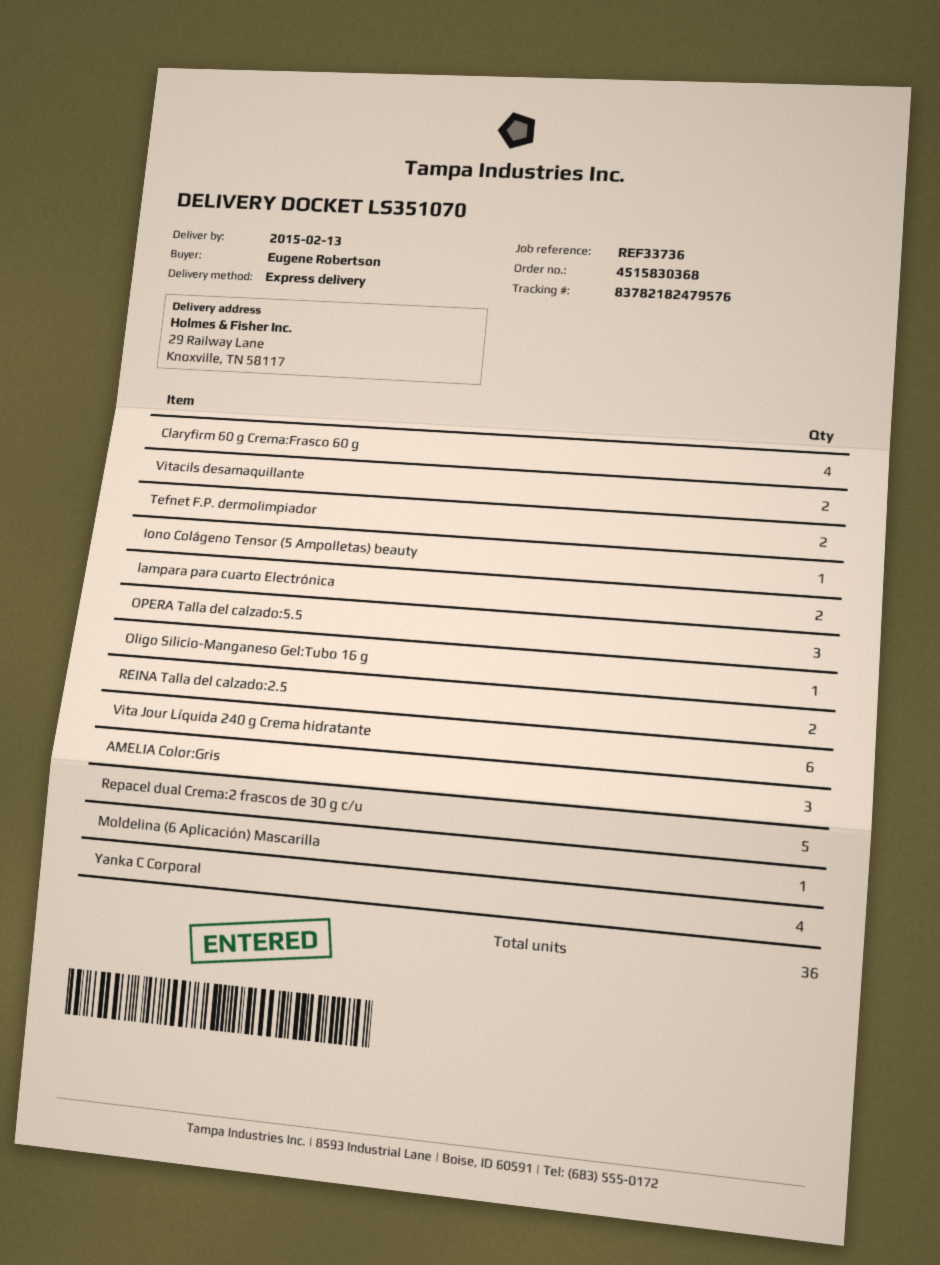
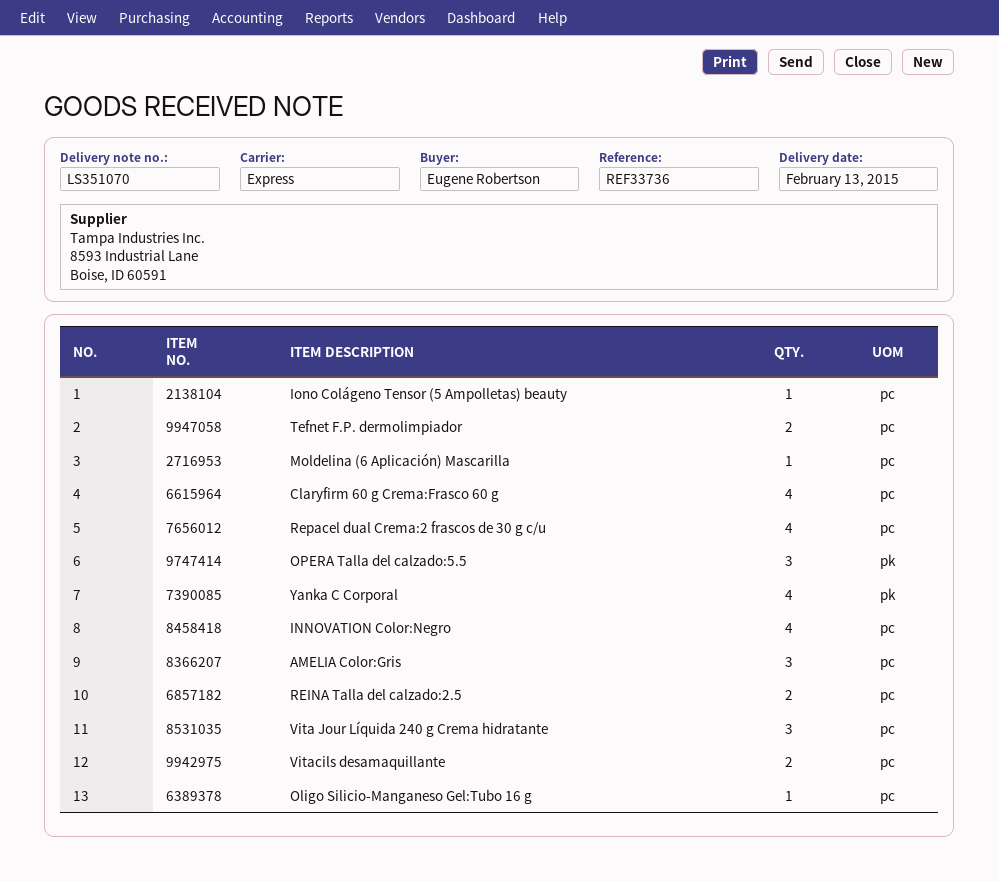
lampara para cuarto Electrónica: 2 -> none
Vita Jour Líquida 240 g Crema hidratante: 6 -> 3
Repacel dual Crema:2 frascos de 30 g c/u: 5 -> 4
INNOVATION Color:Negro: none -> 4

